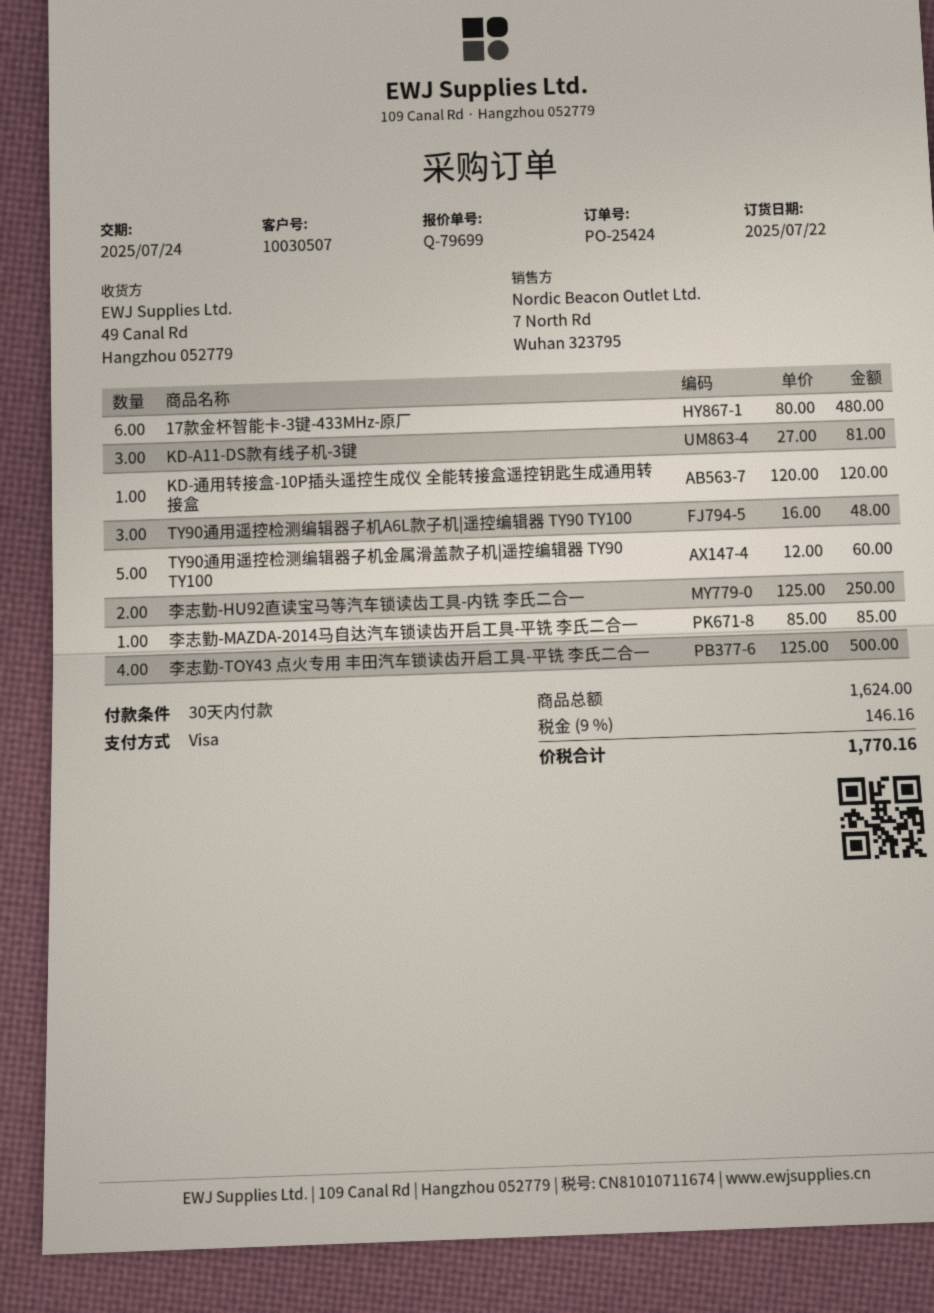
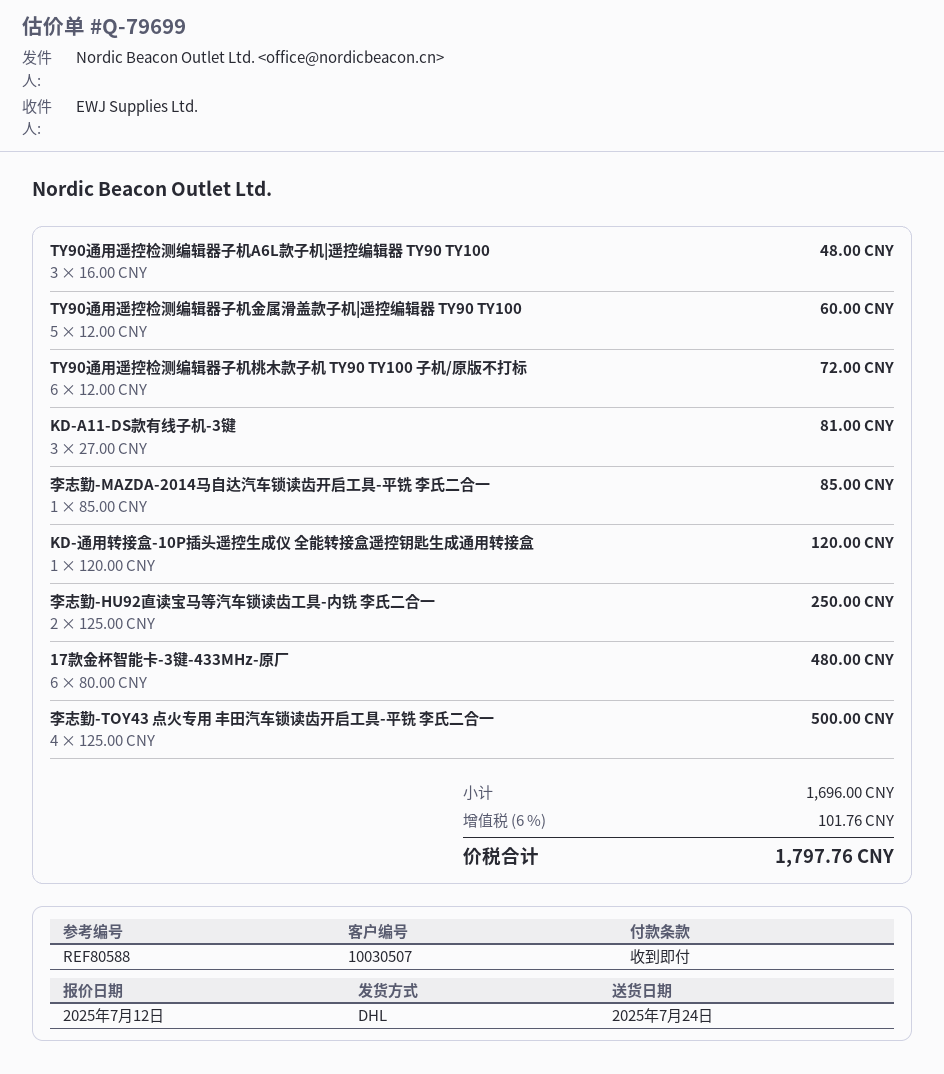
payment terms: 30 days -> on receipt
TY90通用遥控检测编辑器子机桃木款子机 TY90 TY100 子机/原版不打标: none -> 6 x 12.00 = 72.00
subtotal: 1624.00 -> 1696.00
tax: 9% = 146.16 -> 6% = 101.76
total: 1770.16 -> 1797.76

